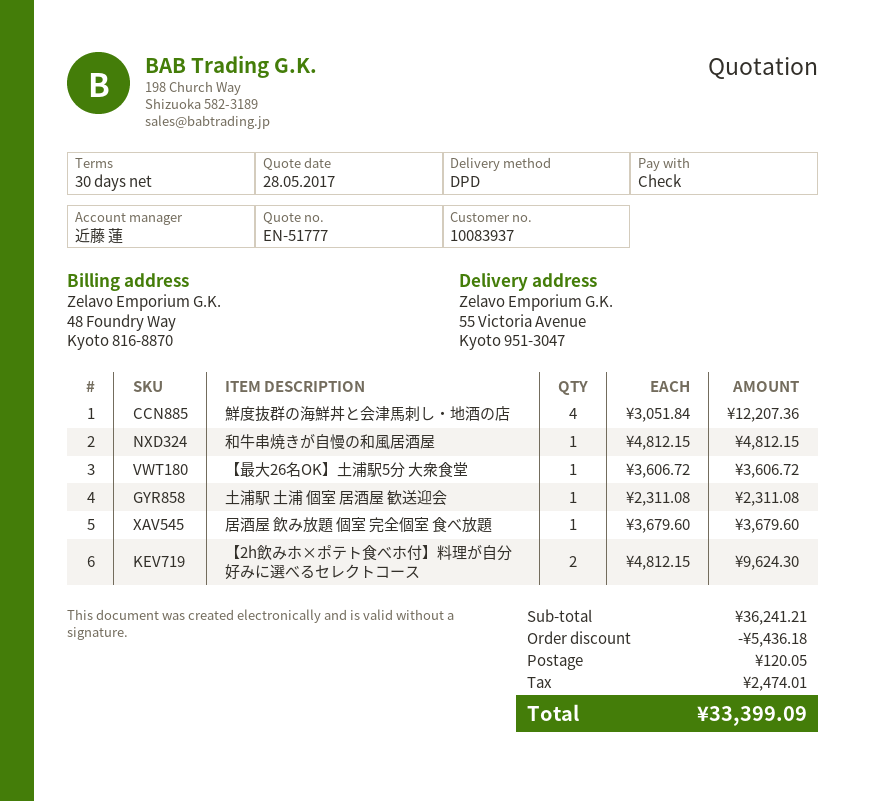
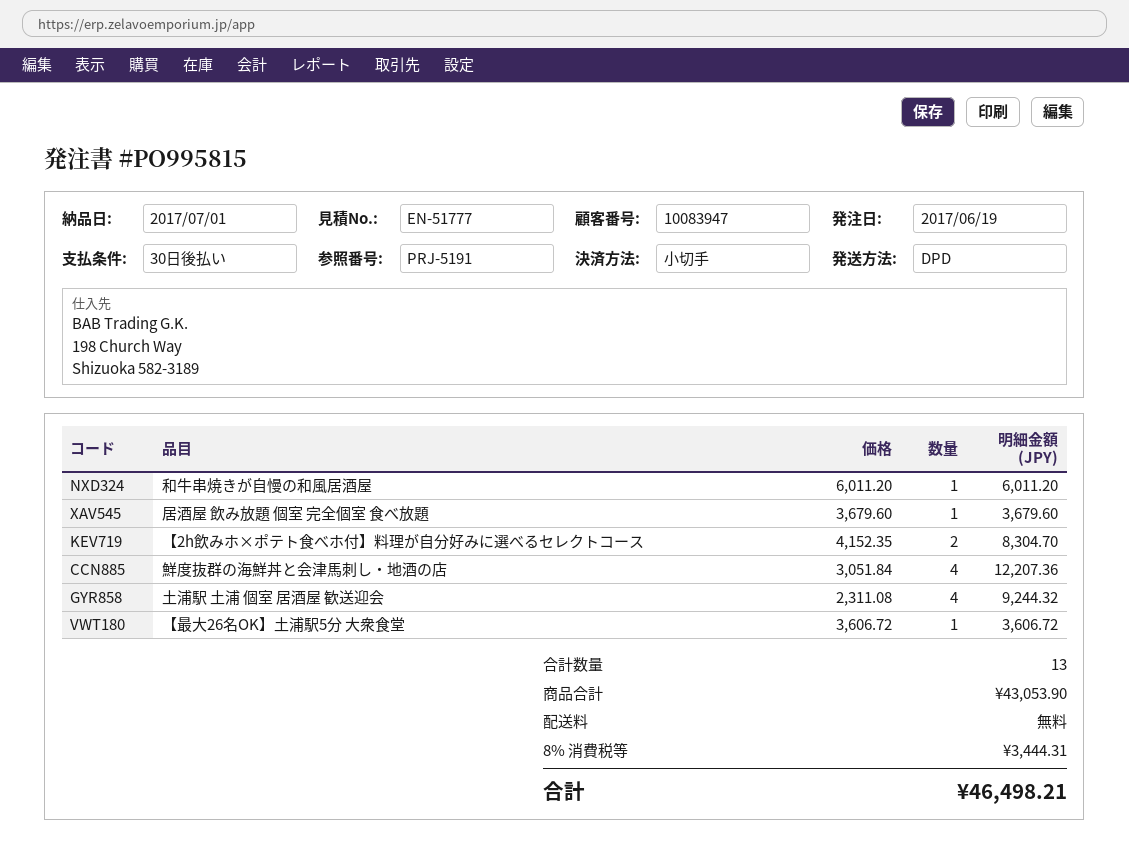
customer number: 10083937 -> 10083947
和牛串焼きが自慢の和風居酒屋: 1 x 4812.15 = 4812.15 -> 1 x 6011.20 = 6011.20
土浦駅 土浦 個室 居酒屋 歓送迎会: 1 x 2311.08 = 2311.08 -> 4 x 2311.08 = 9244.32
【2h飲みホ×ポテト食べホ付】料理が自分好みに選べるセレクトコース: 2 x 4812.15 = 9624.30 -> 2 x 4152.35 = 8304.70
subtotal: 36241.21 -> 43053.90
discount: 5436.18 -> none
shipping: 120.05 -> 0.00
tax: 2474.01 -> 3444.31
total: 33399.09 -> 46498.21

